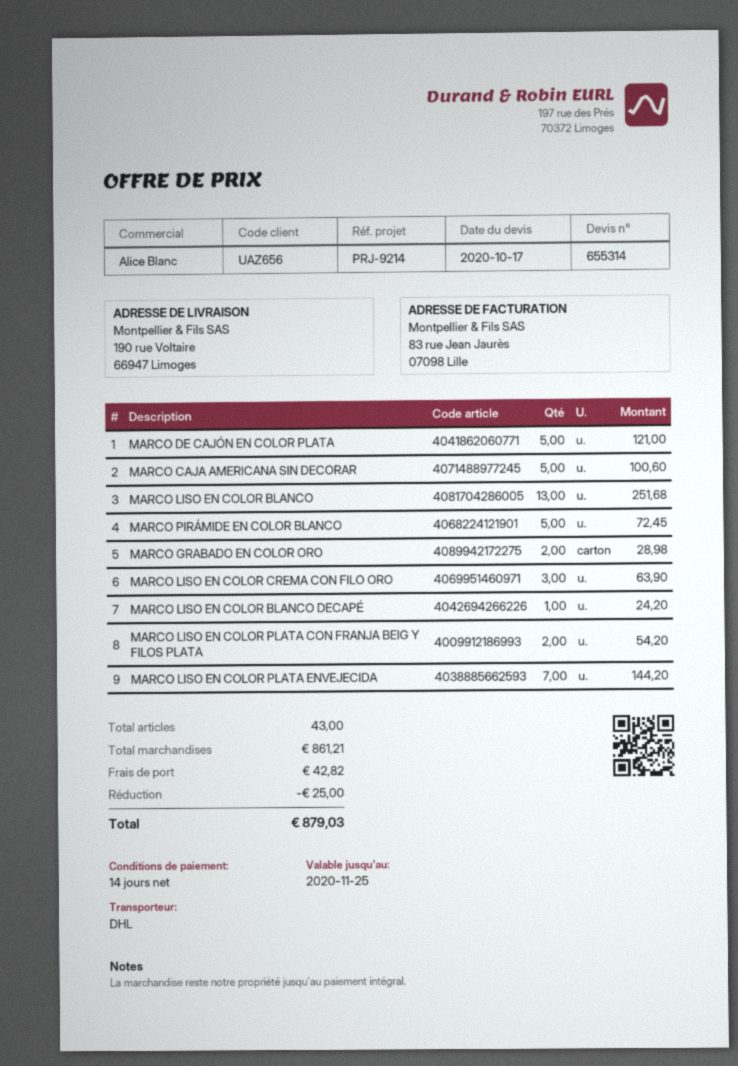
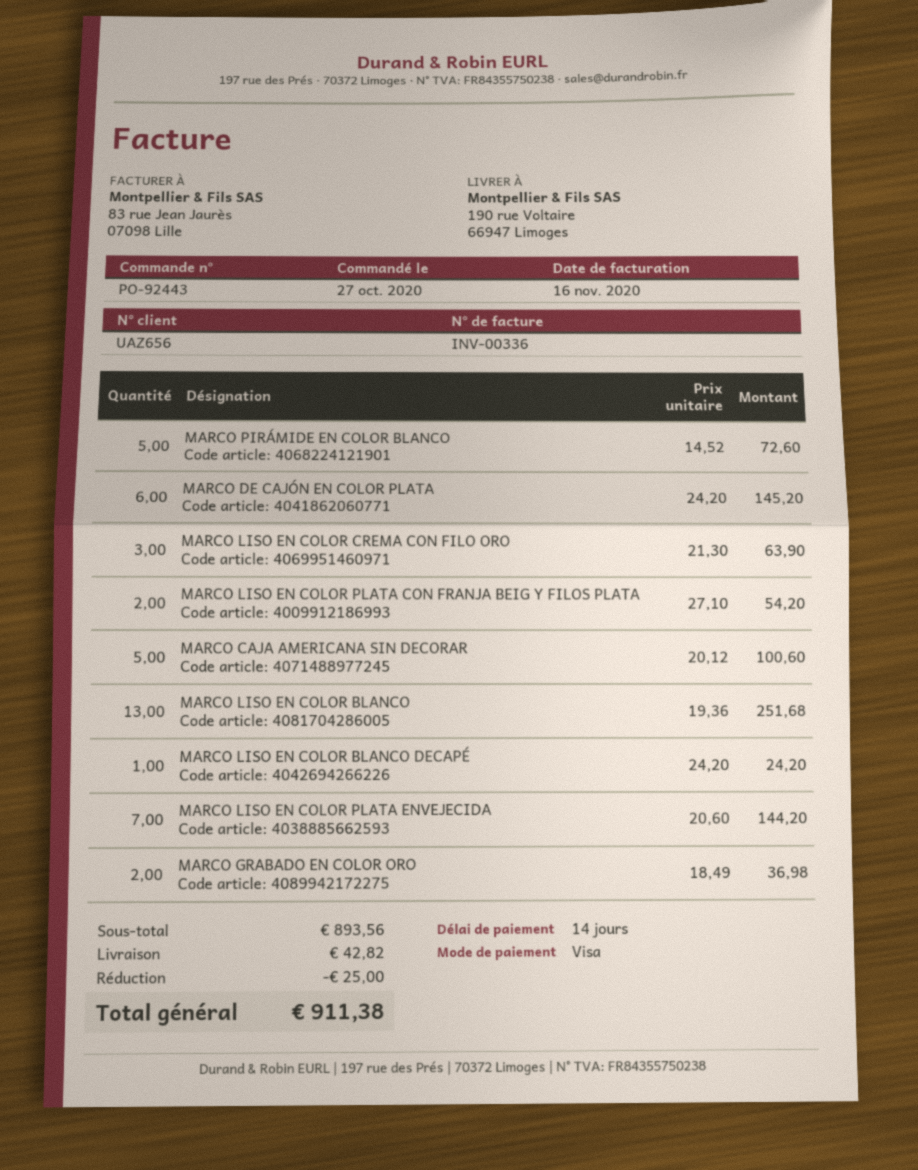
MARCO DE CAJÓN EN COLOR PLATA: 5 for 121.00 -> 6 for 145.20
MARCO PIRÁMIDE EN COLOR BLANCO: 5 for 72.45 -> 5 for 72.60
MARCO GRABADO EN COLOR ORO: 2 for 28.98 -> 2 for 36.98
subtotal: 861.21 -> 893.56
total: 879.03 -> 911.38

